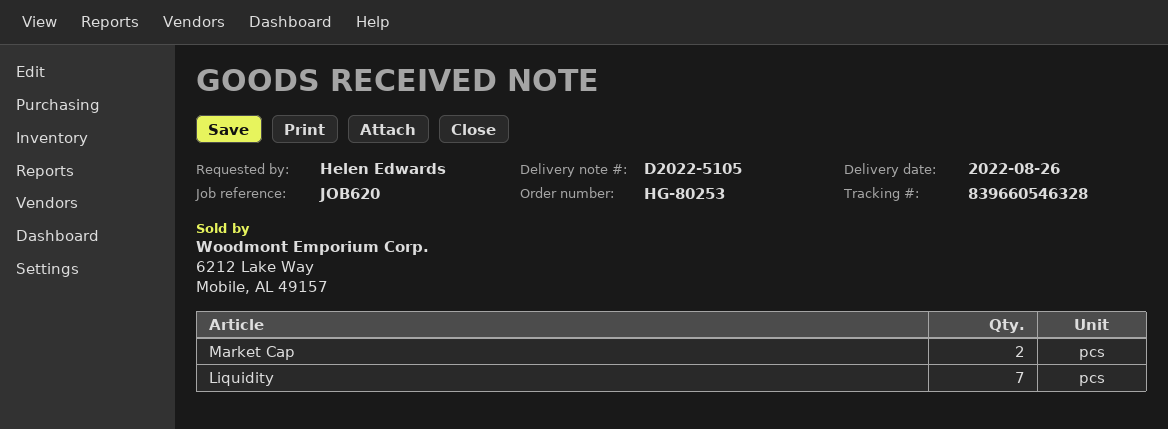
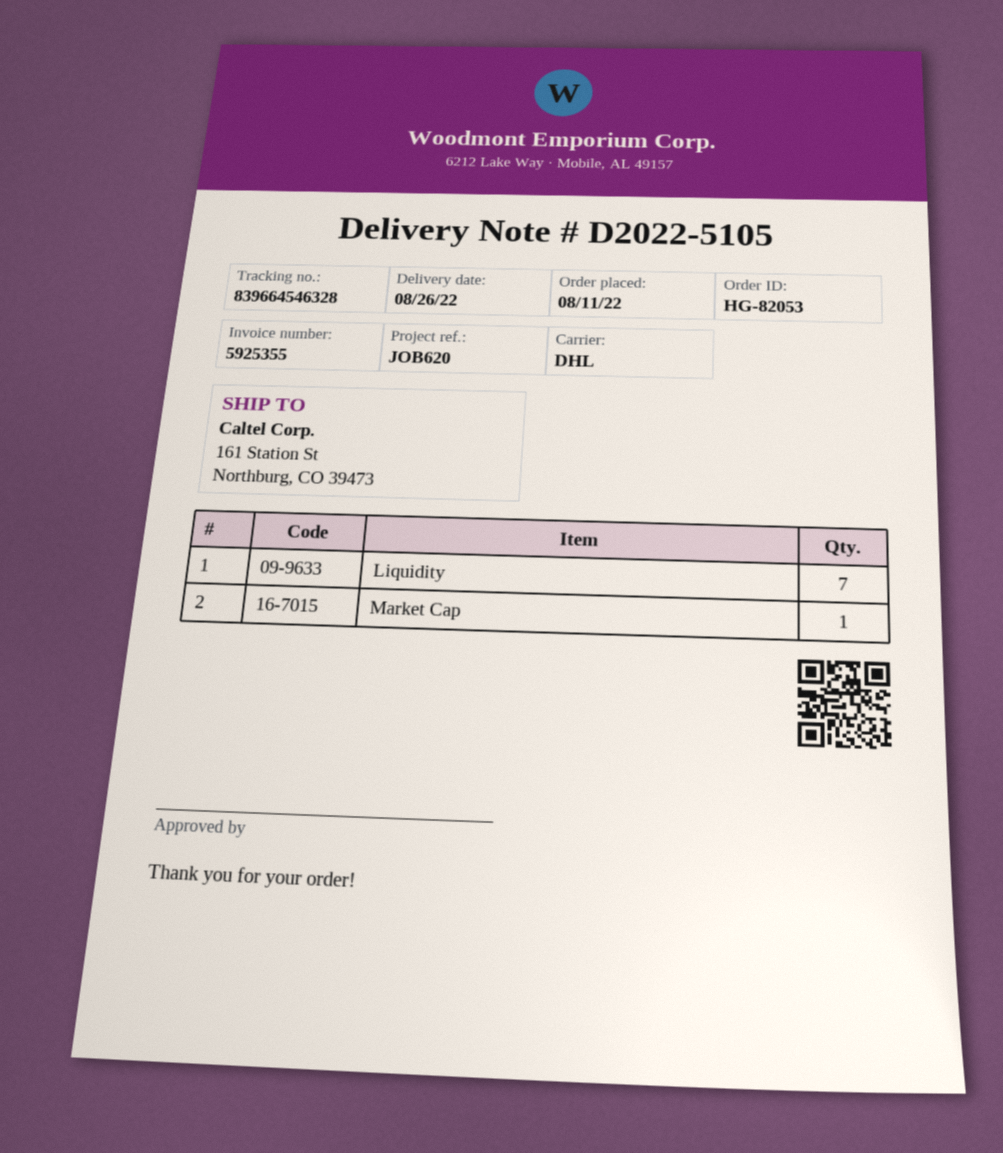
order number: HG-80253 -> HG-82053
tracking number: 839660546328 -> 839664546328
Market Cap: 2 -> 1

